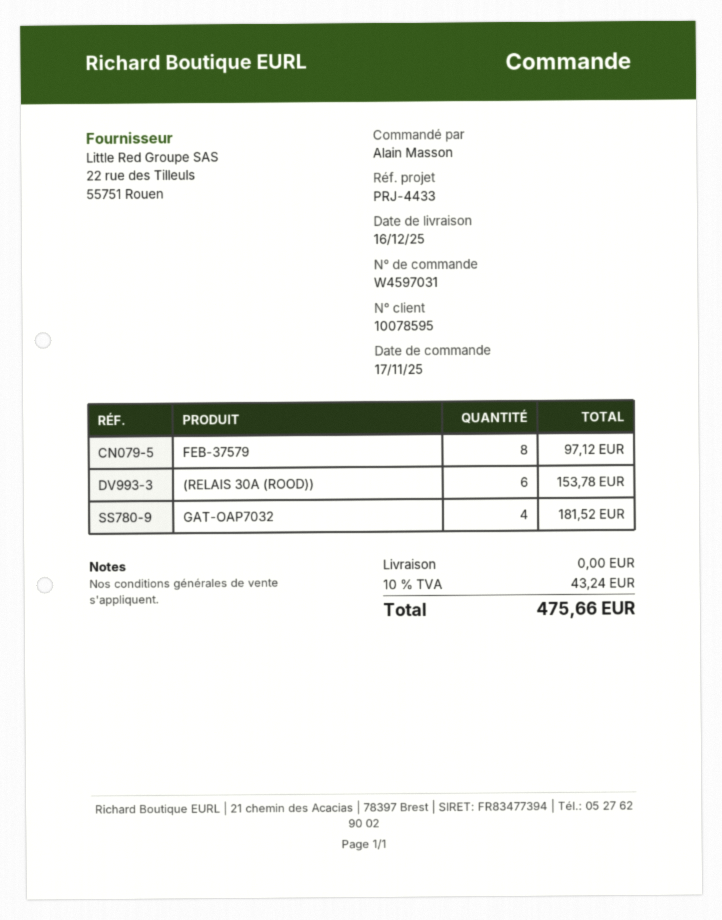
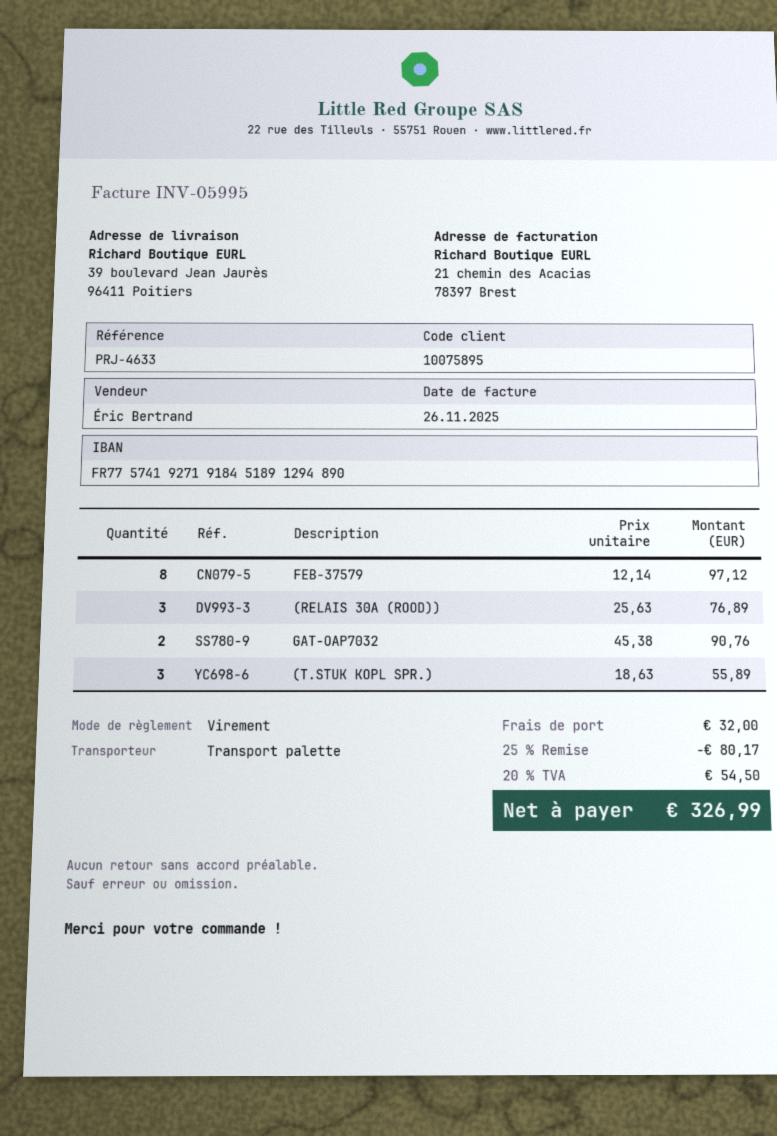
customer number: 10078595 -> 10075895
reference: PRJ-4433 -> PRJ-4633
(RELAIS 30A (ROOD)): 6 for 153.78 -> 3 for 76.89
GAT-OAP7032: 4 for 181.52 -> 2 for 90.76
(T.STUK KOPL SPR.): none -> 3 for 55.89
discount: none -> 25% = 80.17
shipping: 0.00 -> 32.00
tax: 10% = 43.24 -> 20% = 54.50
total: 475.66 -> 326.99

